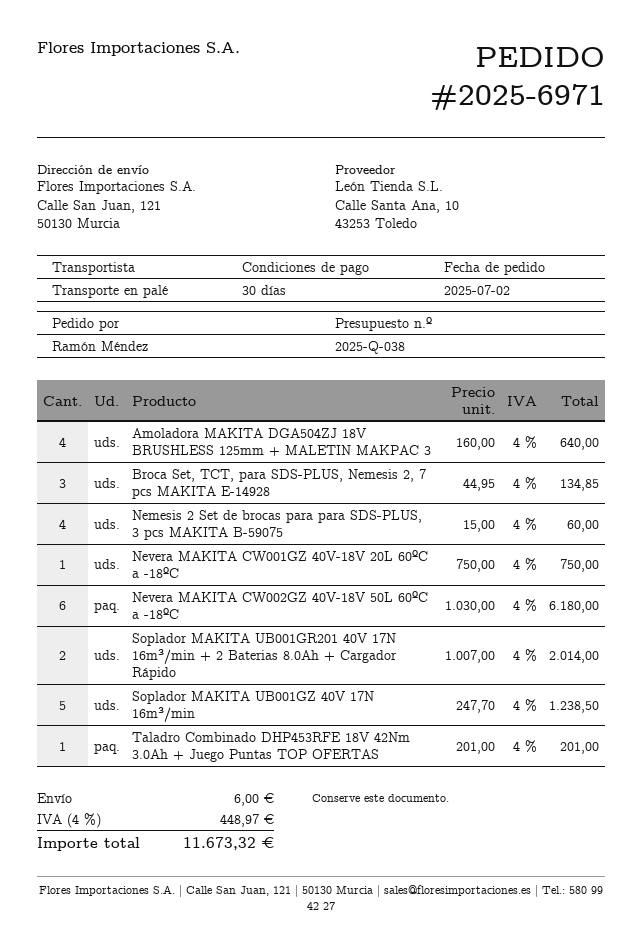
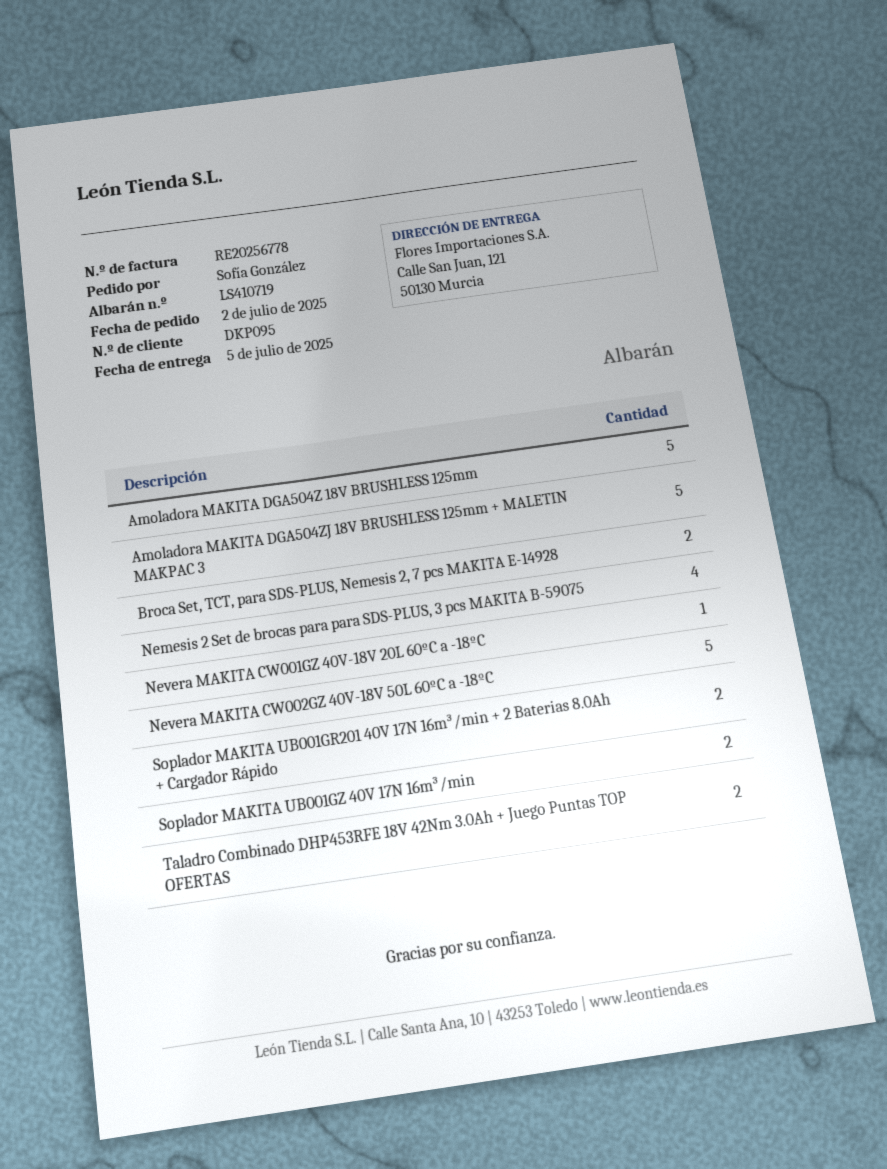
ordered by: Ramón Méndez -> Sofía González
Amoladora MAKITA DGA504ZJ 18V BRUSHLESS 125mm + MALETIN MAKPAC 3: 4 -> 5
Broca Set, TCT, para SDS-PLUS, Nemesis 2, 7 pcs MAKITA E-14928: 3 -> 2
Nevera MAKITA CW002GZ 40V-18V 50L 60ºC a -18ºC: 6 -> 5
Soplador MAKITA UB001GZ 40V 17N 16m³/min: 5 -> 2
Taladro Combinado DHP453RFE 18V 42Nm 3.0Ah + Juego Puntas TOP OFERTAS: 1 -> 2
Amoladora MAKITA DGA504Z 18V BRUSHLESS 125mm: none -> 5

